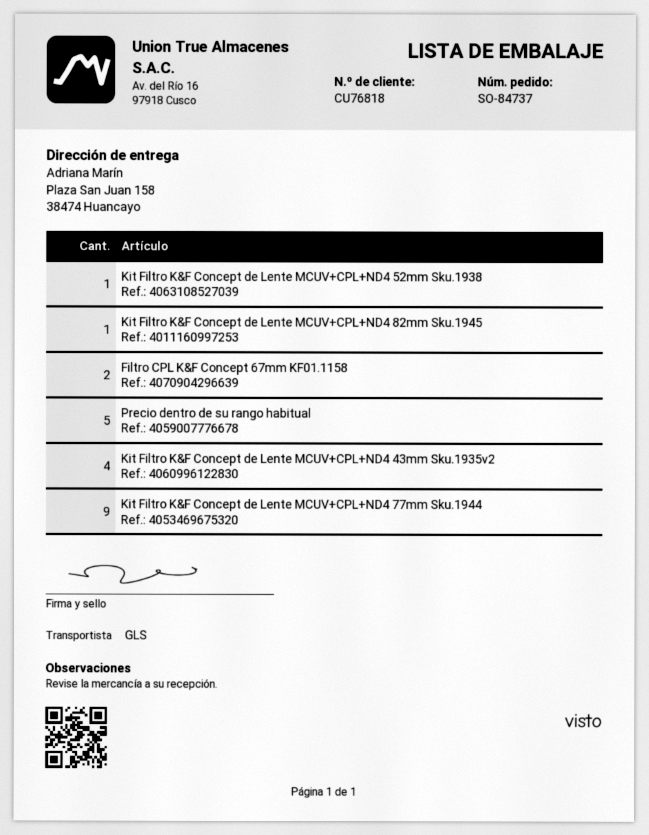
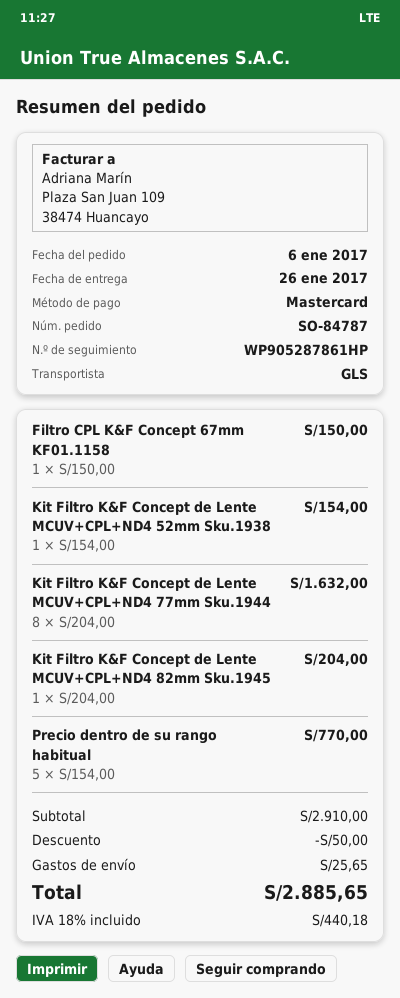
order number: SO-84737 -> SO-84787
Filtro CPL K&F Concept 67mm KF01.1158: 2 -> 1
Kit Filtro K&F Concept de Lente MCUV+CPL+ND4 43mm Sku.1935v2: 4 -> none
Kit Filtro K&F Concept de Lente MCUV+CPL+ND4 77mm Sku.1944: 9 -> 8

